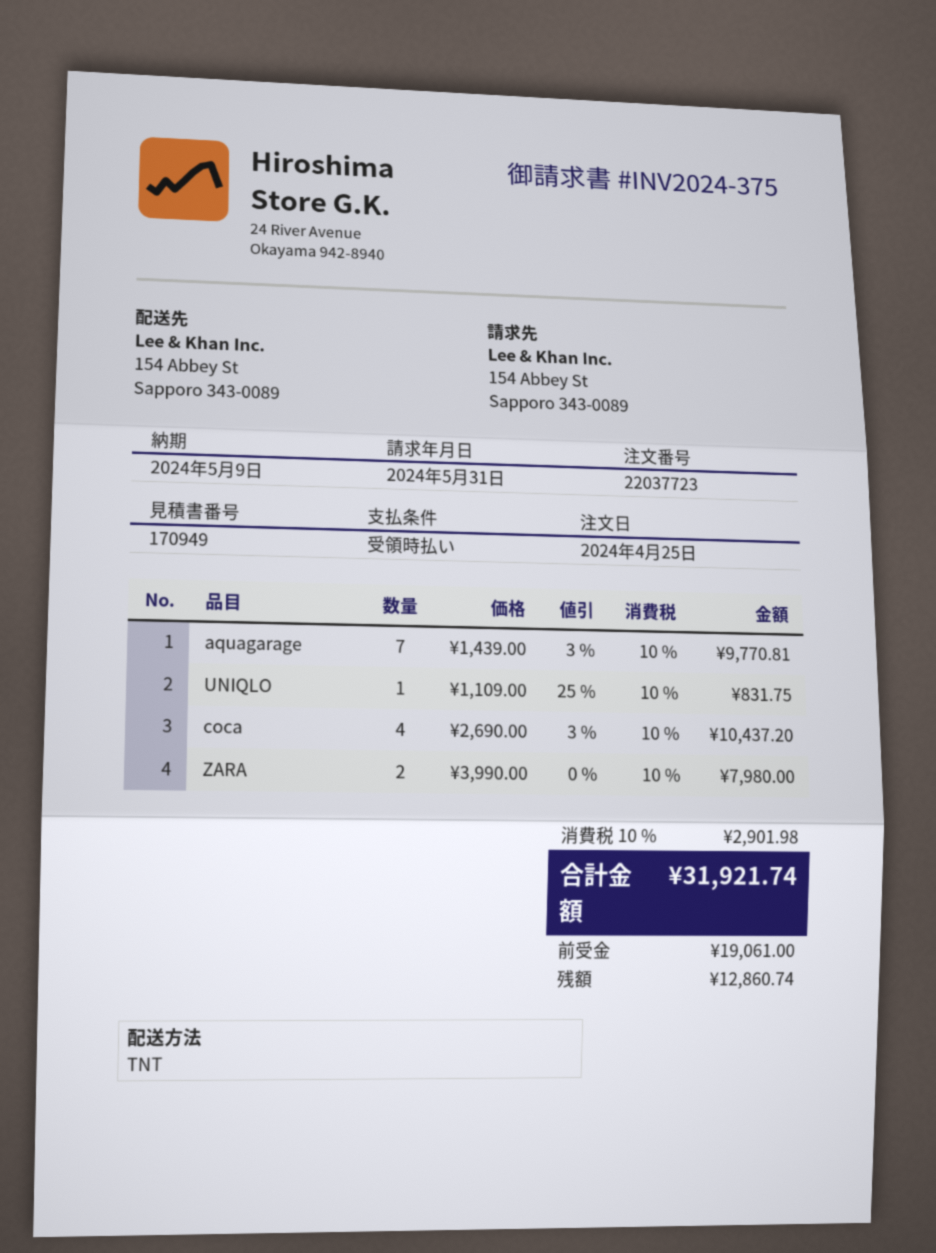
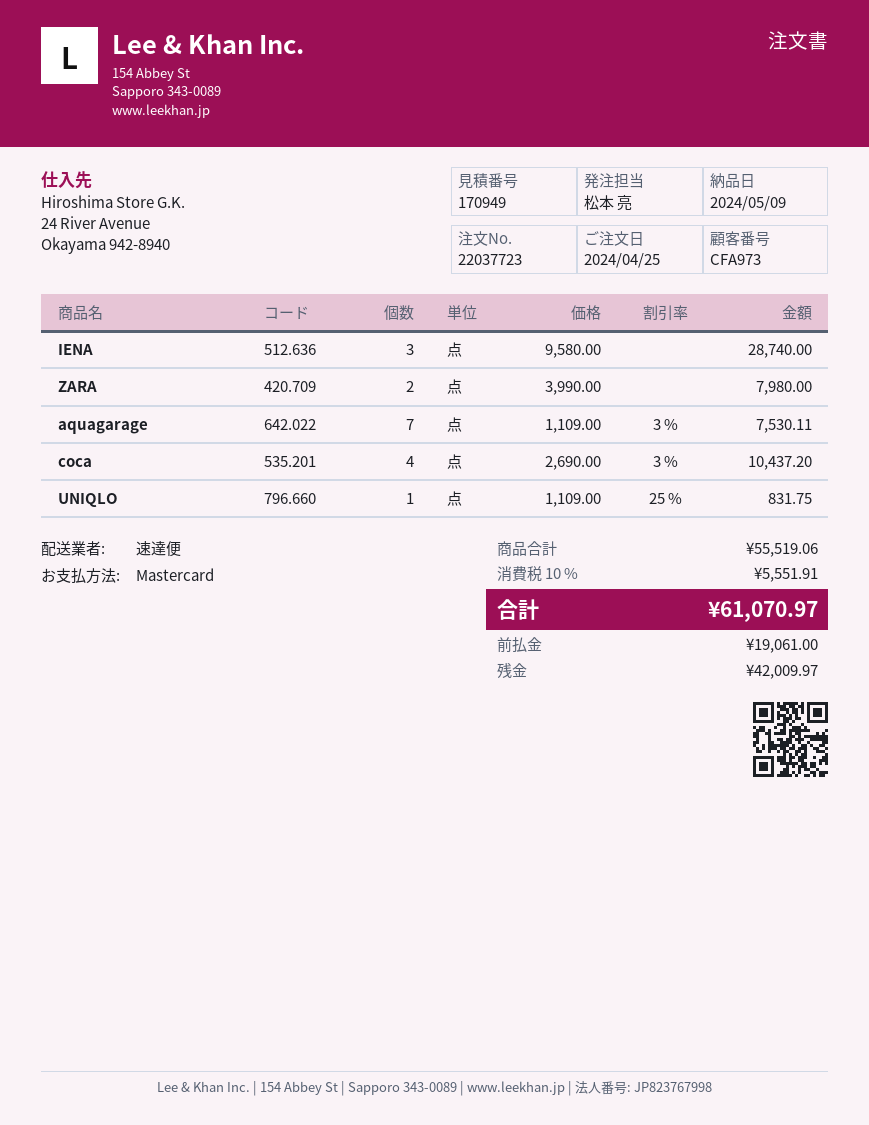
shipping method: TNT -> express
aquagarage: 7 x 1439.00 - 3% = 9770.81 -> 7 x 1109.00 - 3% = 7530.11
IENA: none -> 3 x 9580.00 = 28740.00
tax: 10% = 2901.98 -> 10% = 5551.91
total: 31921.74 -> 61070.97
balance: 12860.74 -> 42009.97

